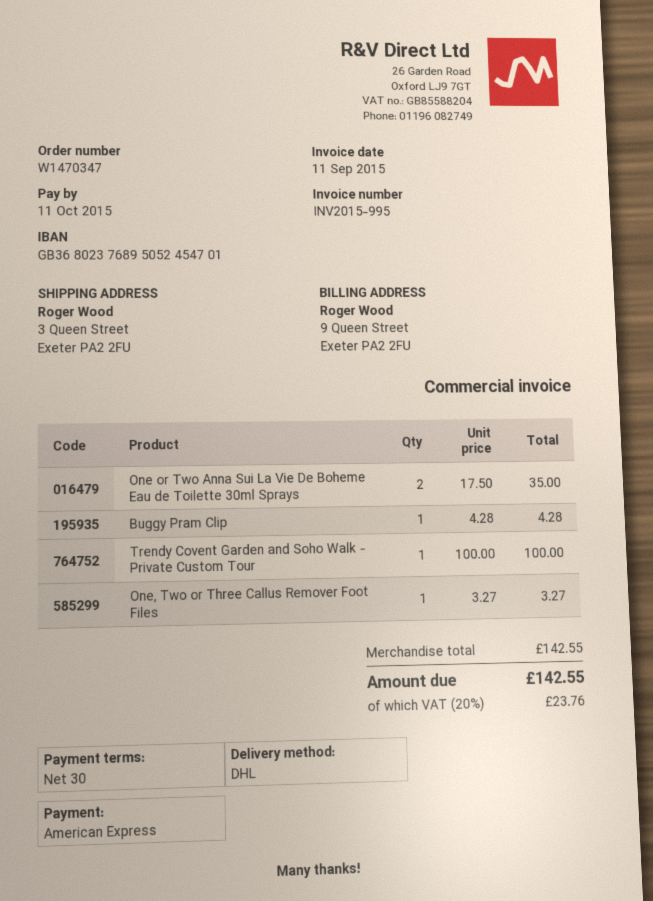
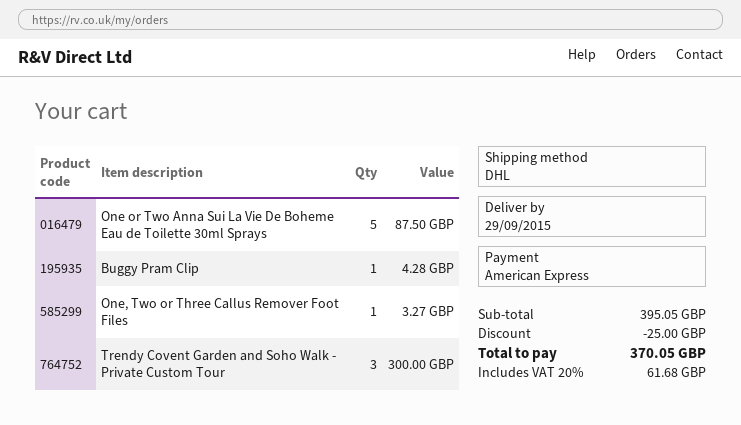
One or Two Anna Sui La Vie De Boheme Eau de Toilette 30ml Sprays: 2 for 35.00 -> 5 for 87.50
Trendy Covent Garden and Soho Walk - Private Custom Tour: 1 for 100.00 -> 3 for 300.00
subtotal: 142.55 -> 395.05
discount: none -> 25.00
tax: 20% = 23.76 -> 20% = 61.68
total: 142.55 -> 370.05

